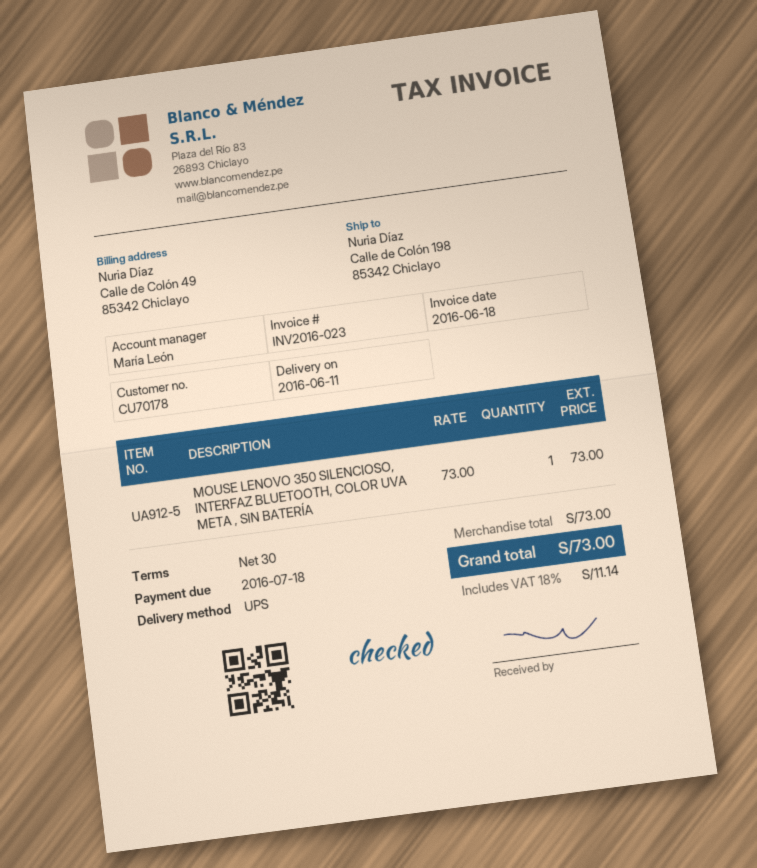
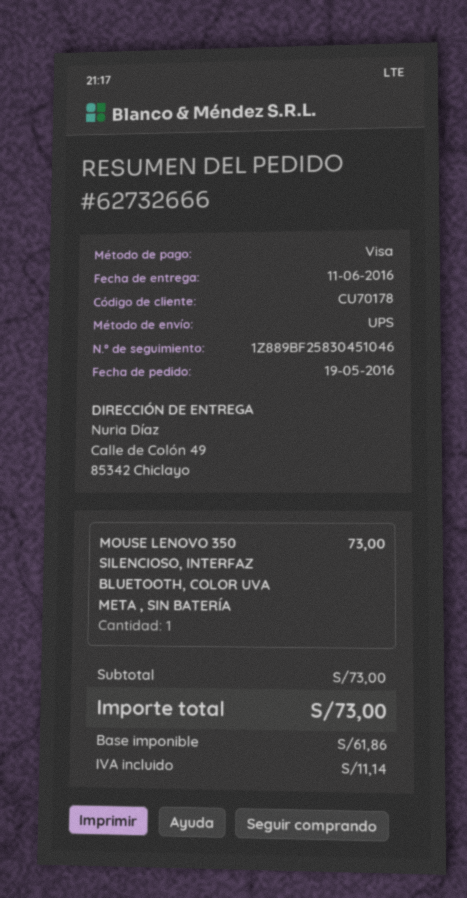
ship to: Calle de Colón 198, 85342 Chiclayo -> Calle de Colón 49, 85342 Chiclayo

